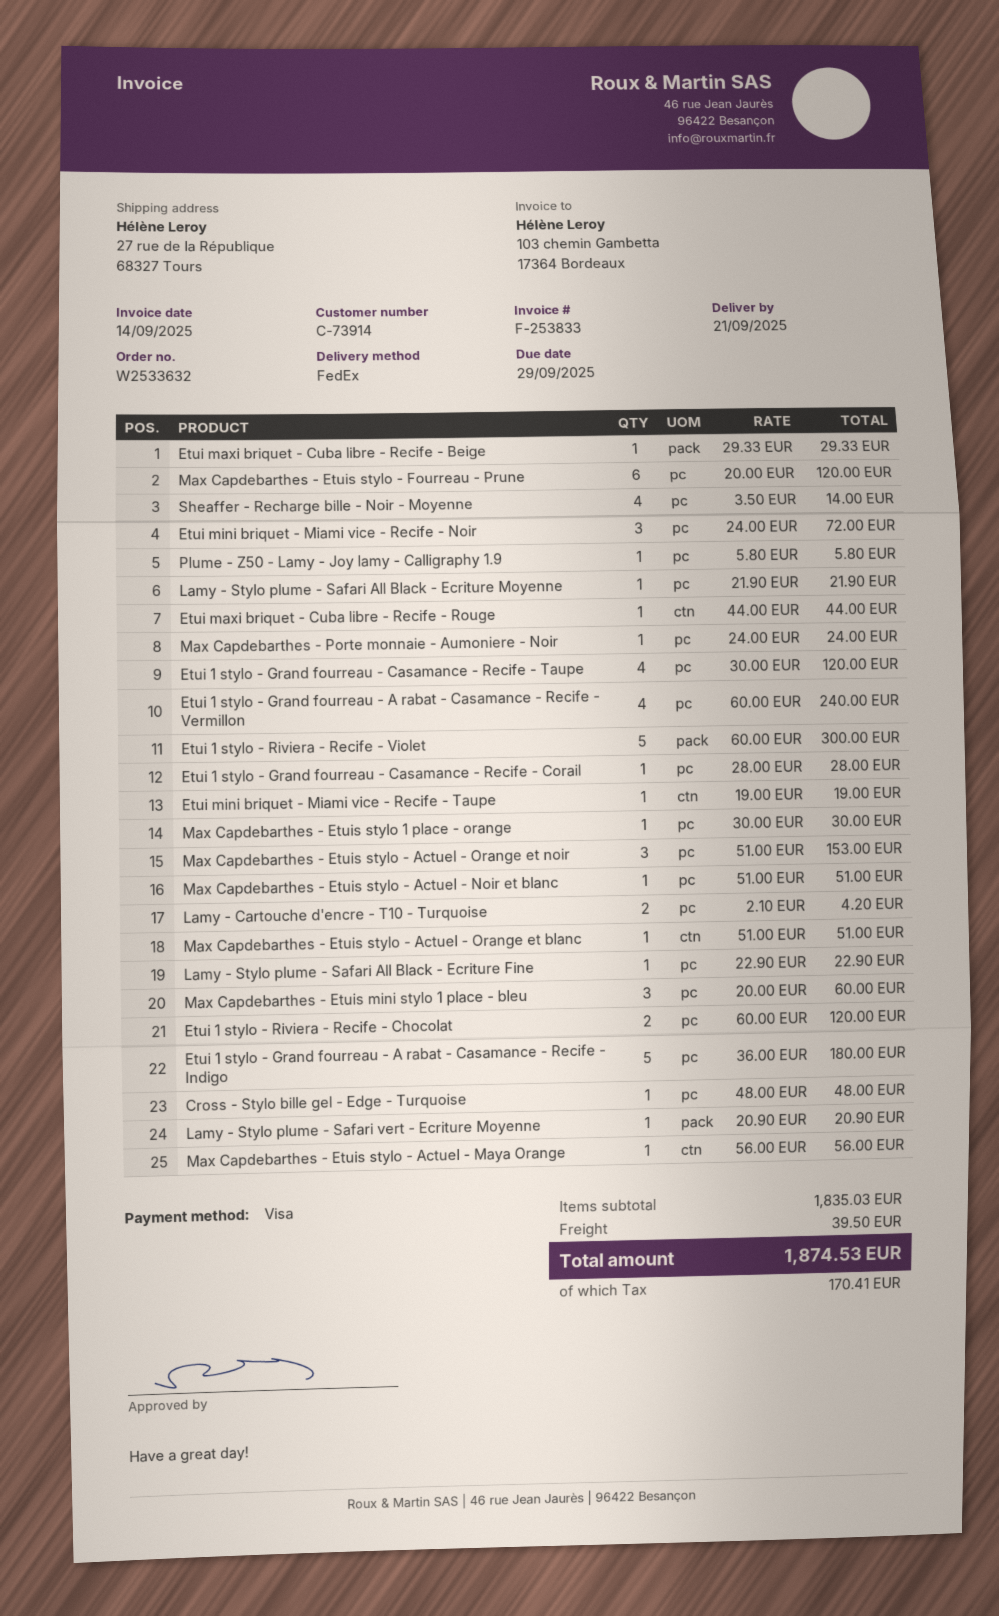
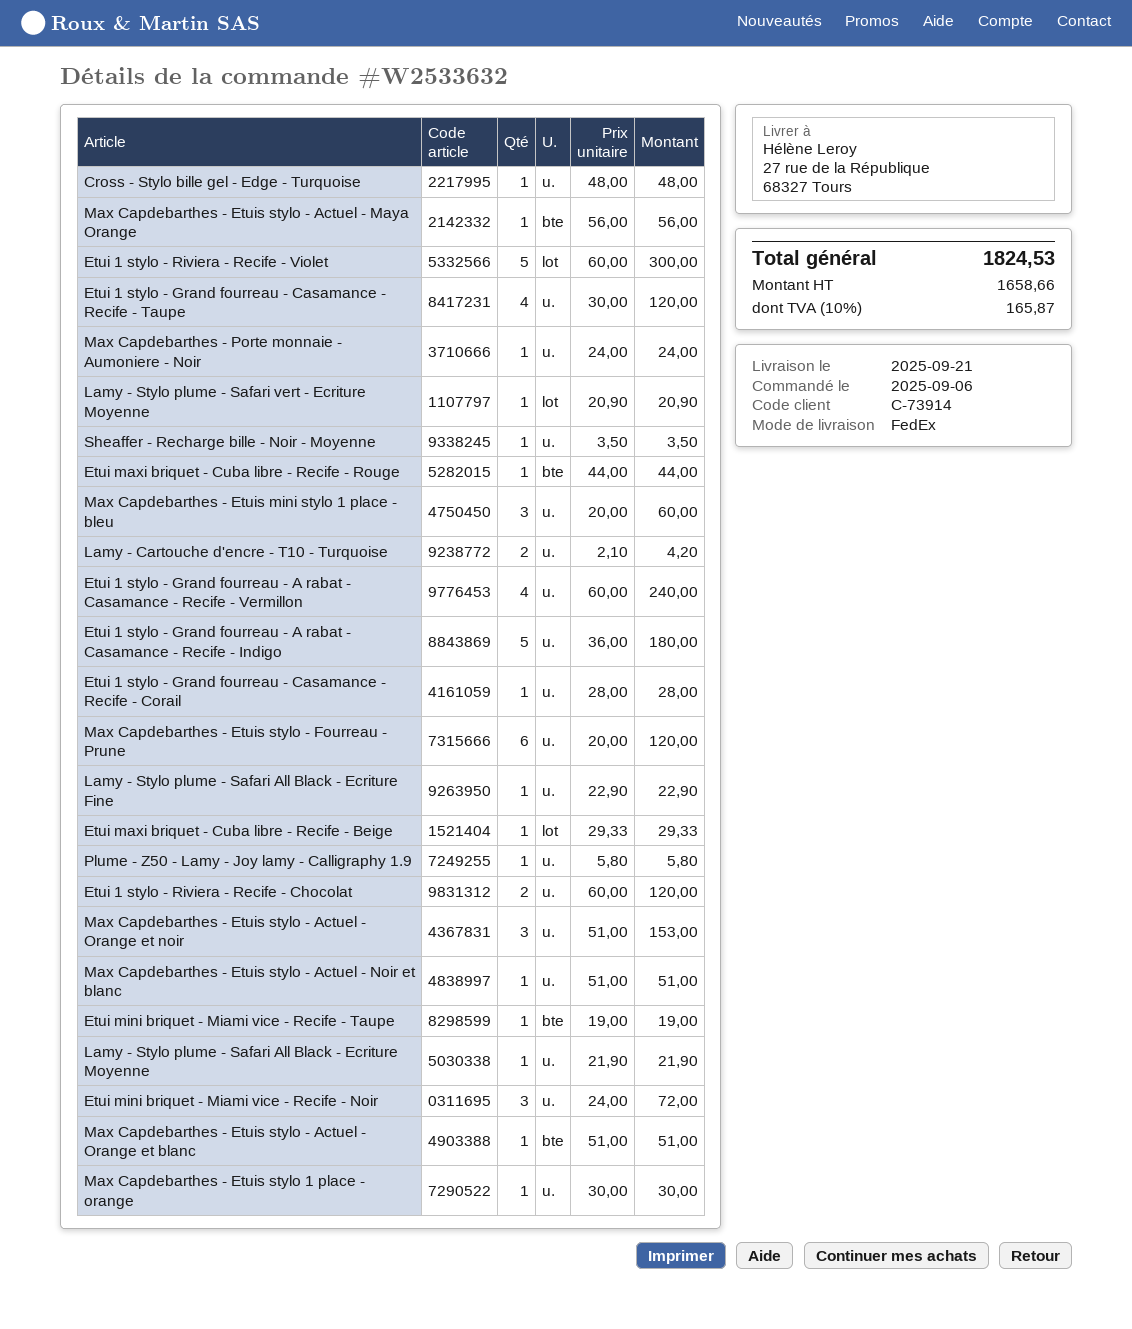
Sheaffer - Recharge bille - Noir - Moyenne: 4 x 3.50 = 14.00 -> 1 x 3.50 = 3.50
shipping: 39.50 -> none
tax: 170.41 -> 165.87
total: 1874.53 -> 1824.53

